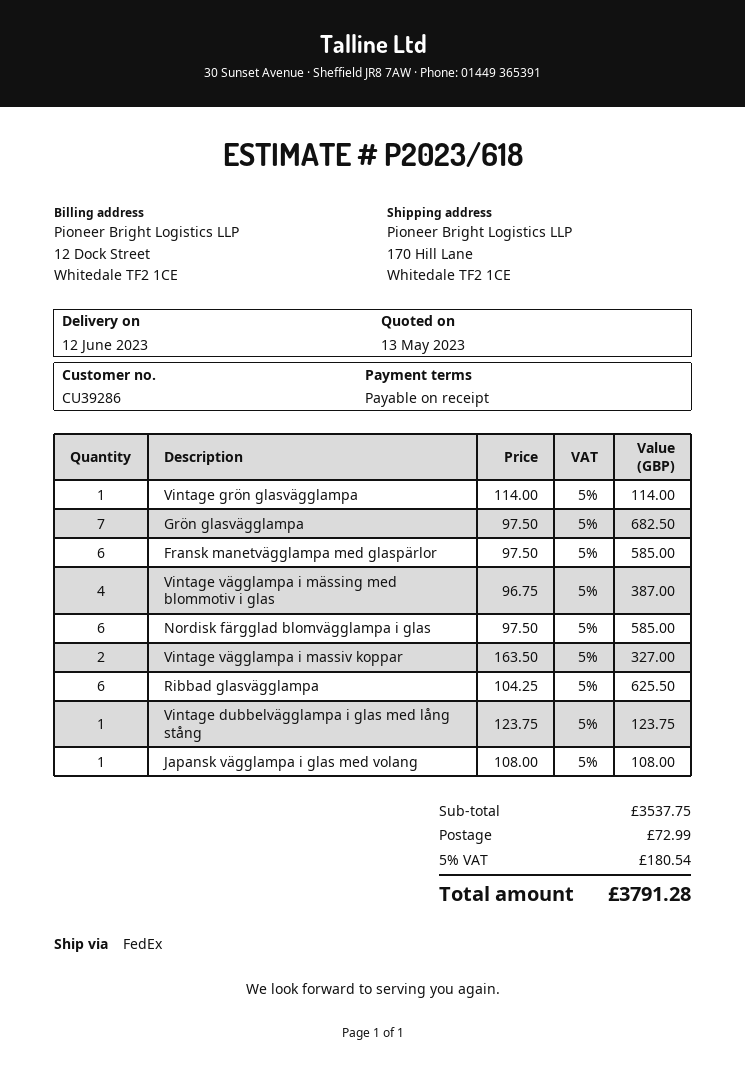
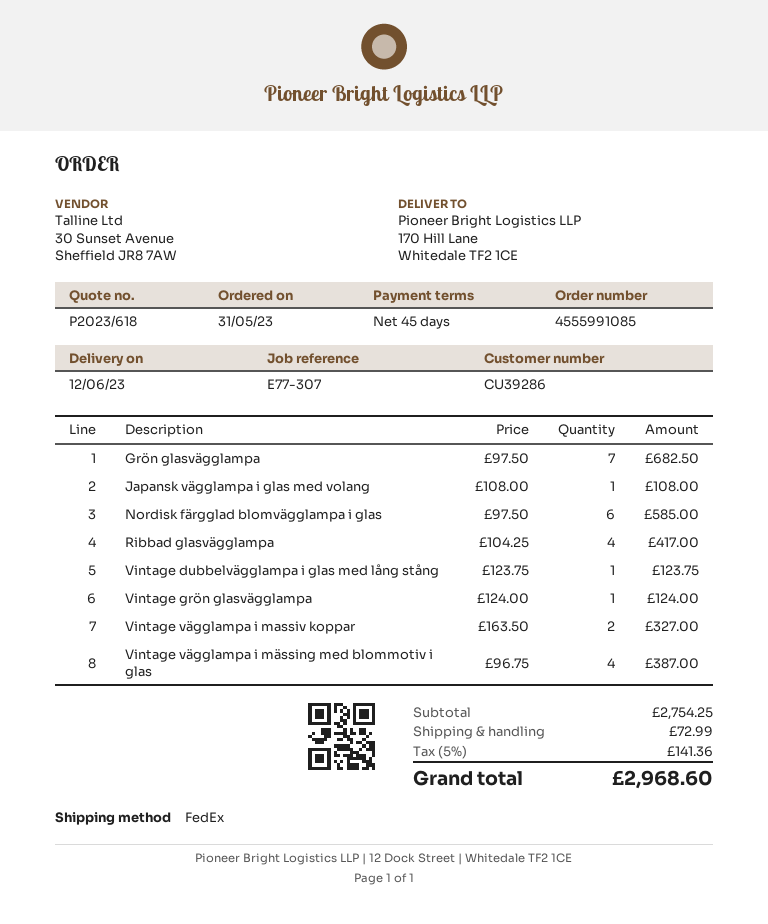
payment terms: on receipt -> 45 days
Vintage grön glasvägglampa: 1 x 114.00 = 114.00 -> 1 x 124.00 = 124.00
Fransk manetvägglampa med glaspärlor: 6 x 97.50 = 585.00 -> none
Ribbad glasvägglampa: 6 x 104.25 = 625.50 -> 4 x 104.25 = 417.00
subtotal: 3537.75 -> 2754.25
tax: 5% = 180.54 -> 5% = 141.36
total: 3791.28 -> 2968.60

